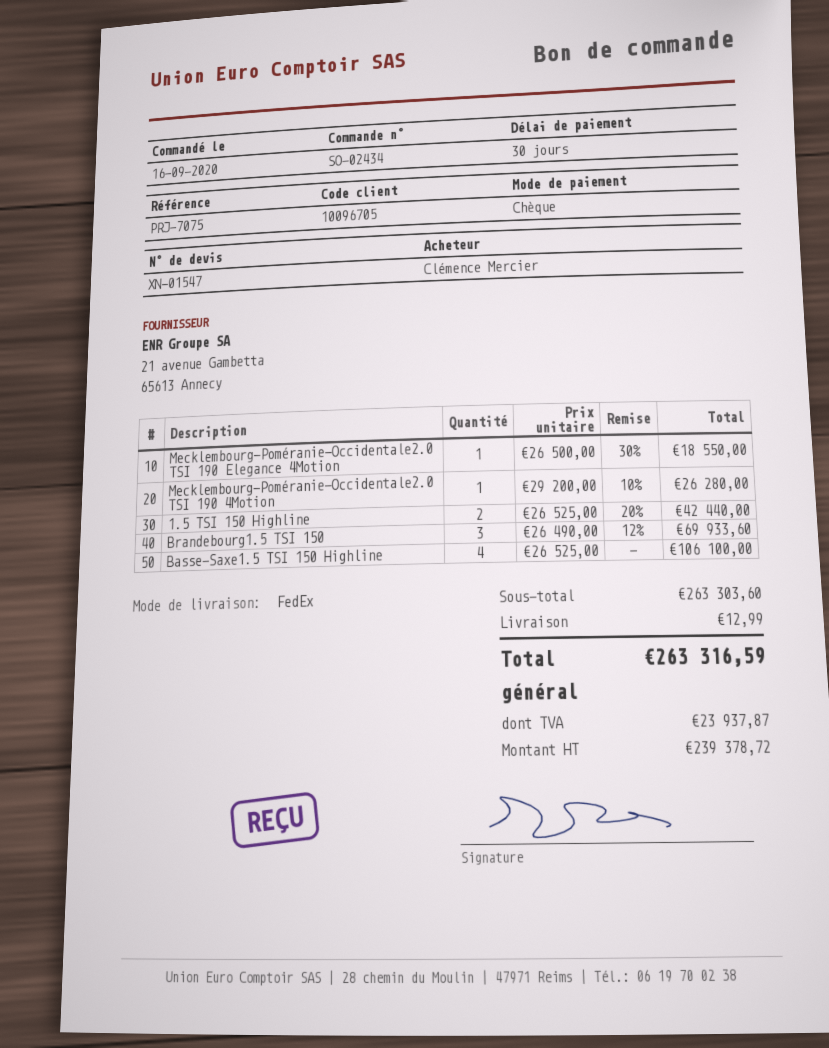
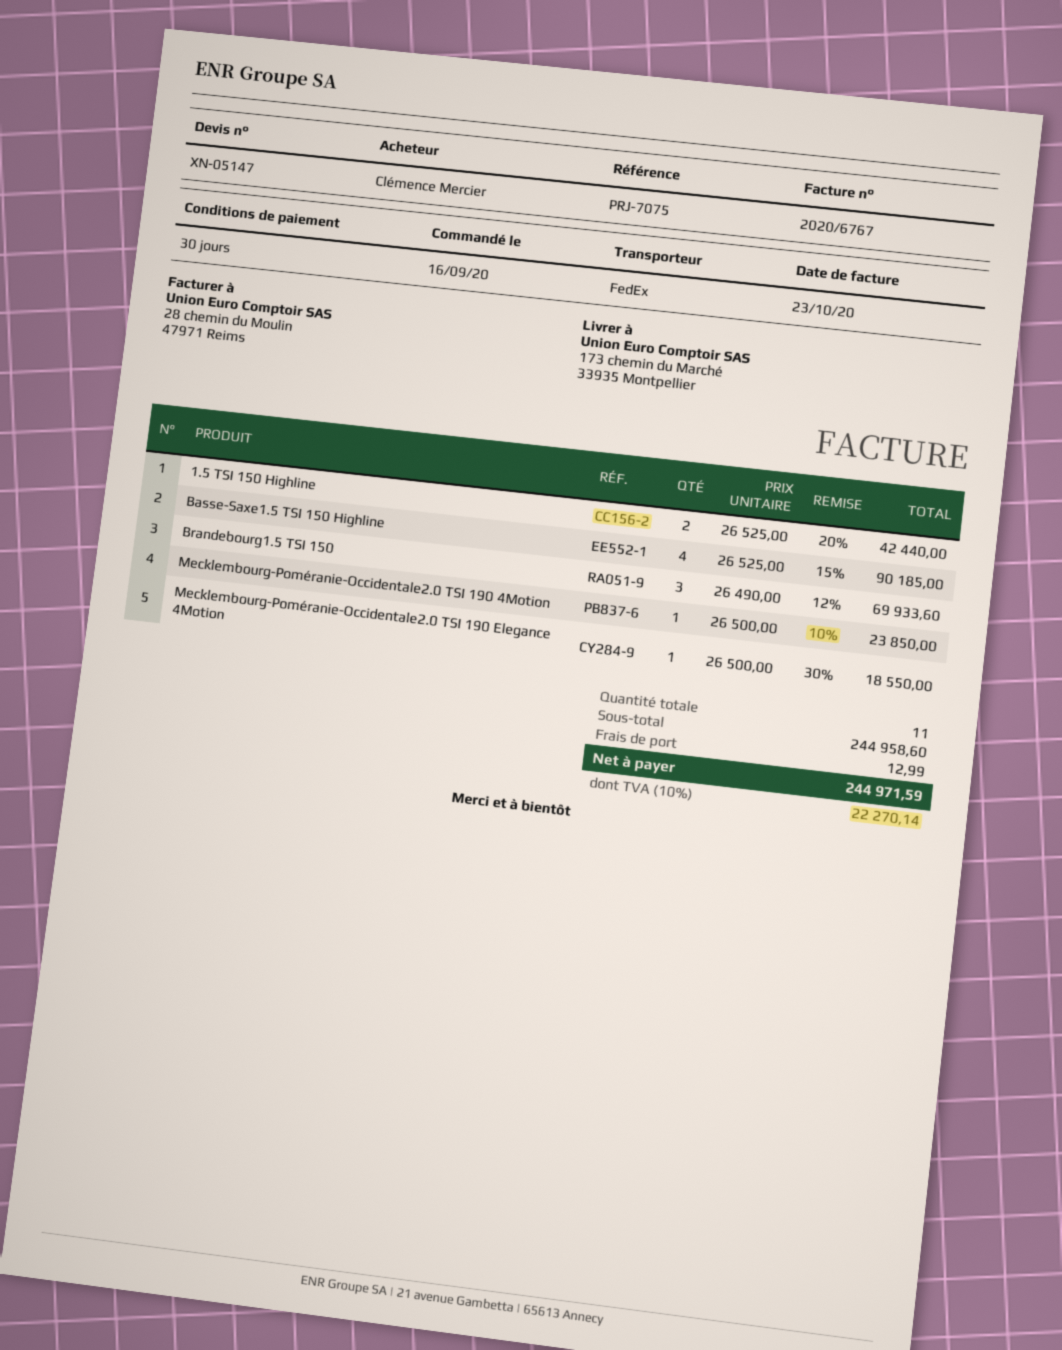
quote number: XN-01547 -> XN-05147
Mecklembourg-Poméranie-Occidentale2.0 TSI 190 4Motion: 1 x 29200.00 - 10% = 26280.00 -> 1 x 26500.00 - 10% = 23850.00
Basse-Saxe1.5 TSI 150 Highline: 4 x 26525.00 = 106100.00 -> 4 x 26525.00 - 15% = 90185.00
subtotal: 263303.60 -> 244958.60
tax: 23937.87 -> 22270.14
total: 263316.59 -> 244971.59

